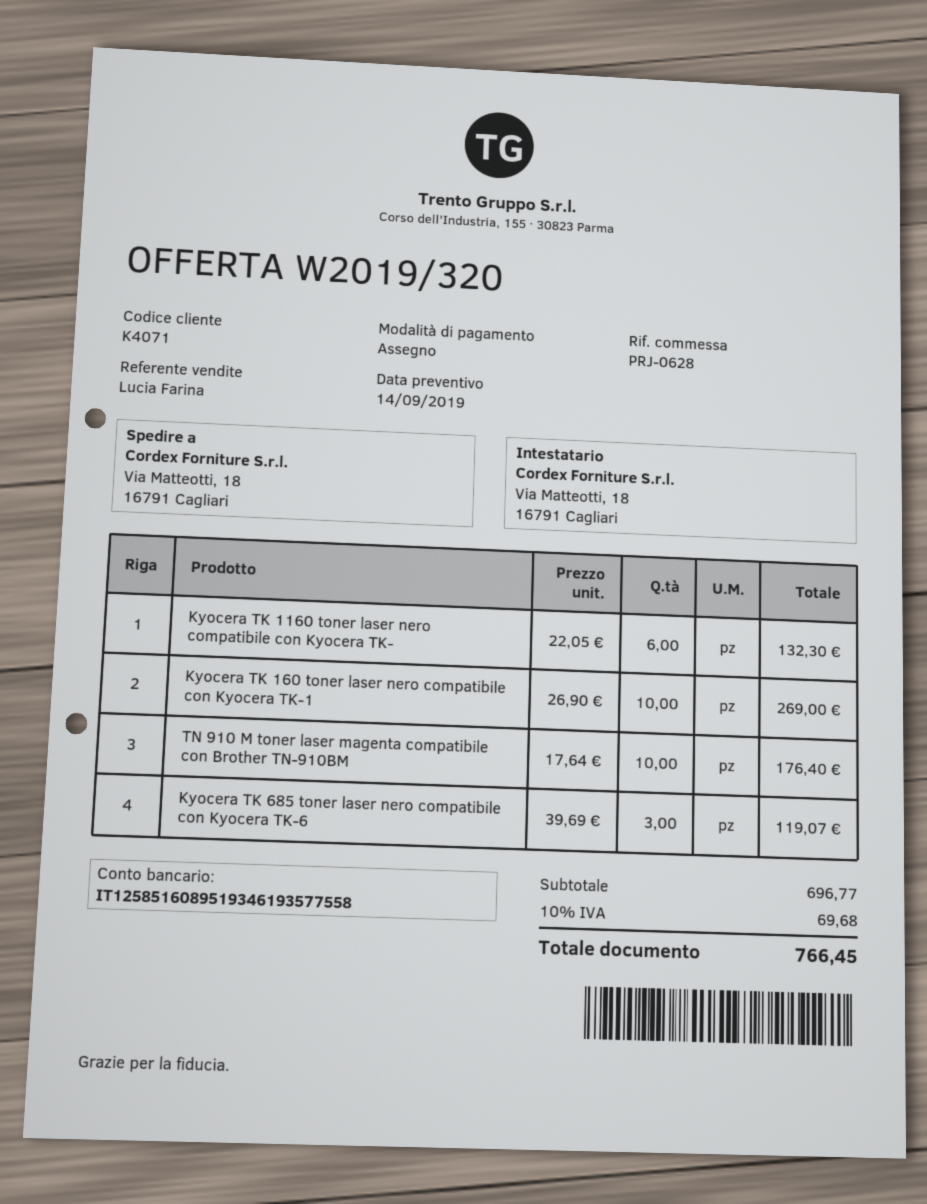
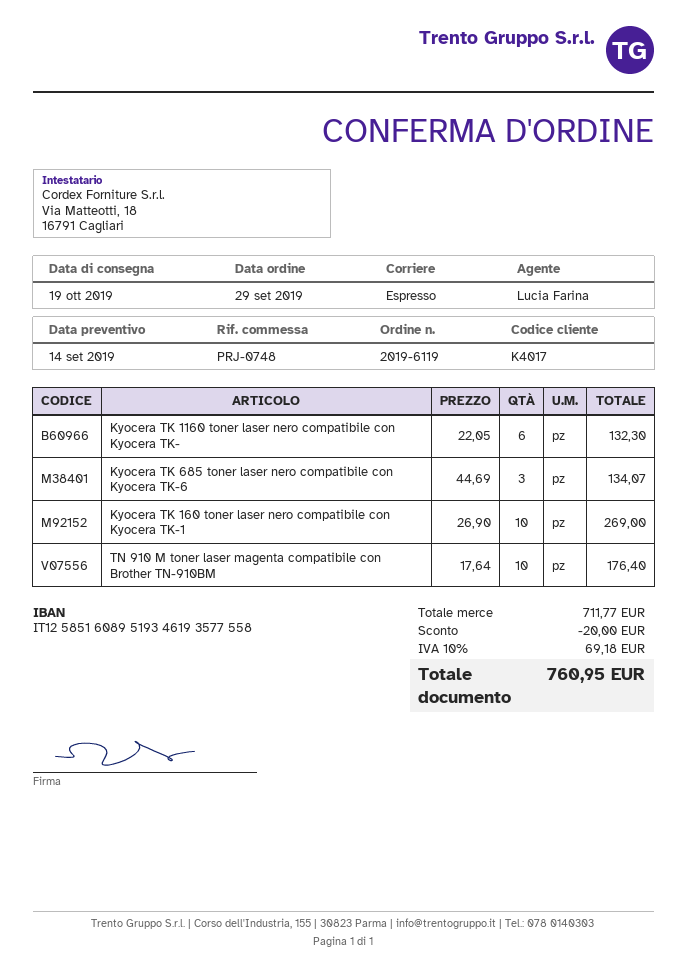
customer number: K4071 -> K4017
reference: PRJ-0628 -> PRJ-0748
Kyocera TK 685 toner laser nero compatibile con Kyocera TK-6: 3 x 39.69 = 119.07 -> 3 x 44.69 = 134.07
subtotal: 696.77 -> 711.77
discount: none -> 20.00
tax: 10% = 69.68 -> 10% = 69.18
total: 766.45 -> 760.95

